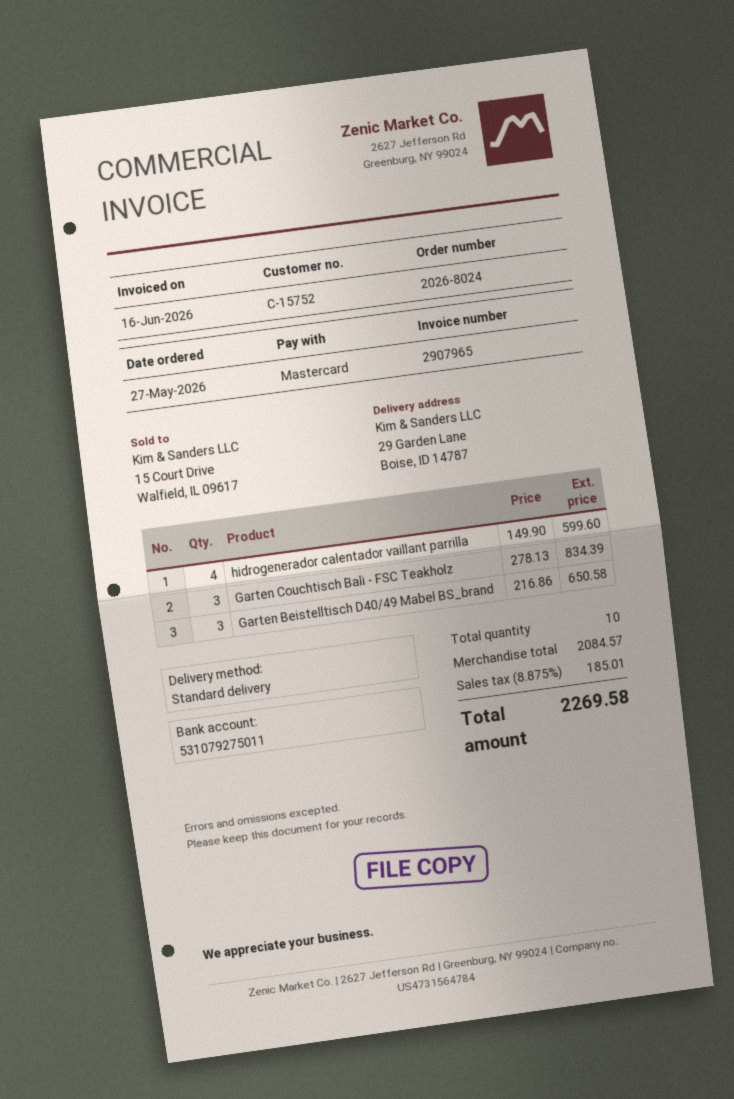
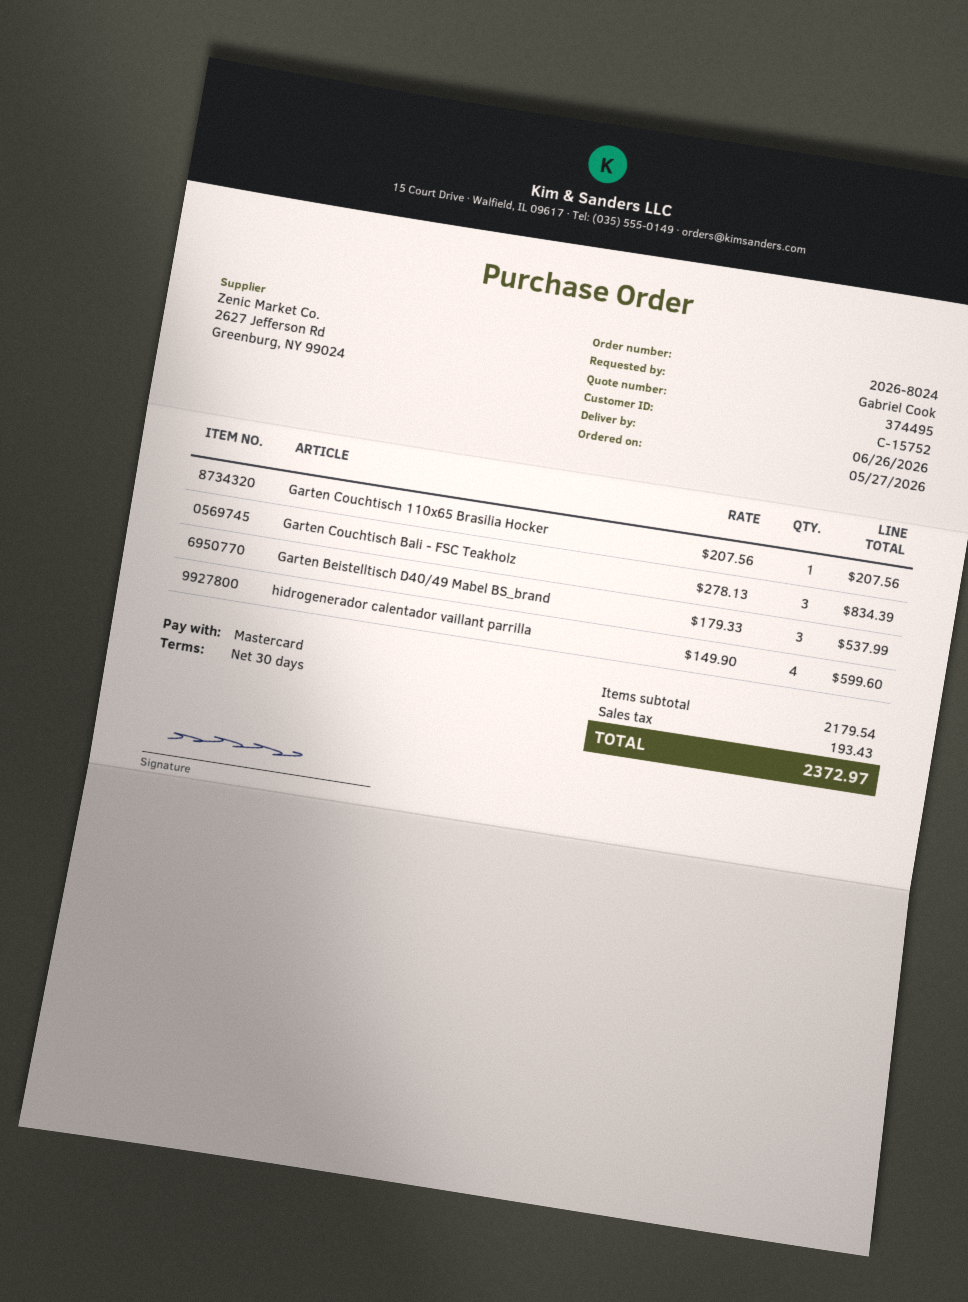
Garten Beistelltisch D40/49 Mabel BS_brand: 3 x 216.86 = 650.58 -> 3 x 179.33 = 537.99
Garten Couchtisch 110x65 Brasilia Hocker: none -> 1 x 207.56 = 207.56
subtotal: 2084.57 -> 2179.54
tax: 185.01 -> 193.43
total: 2269.58 -> 2372.97

